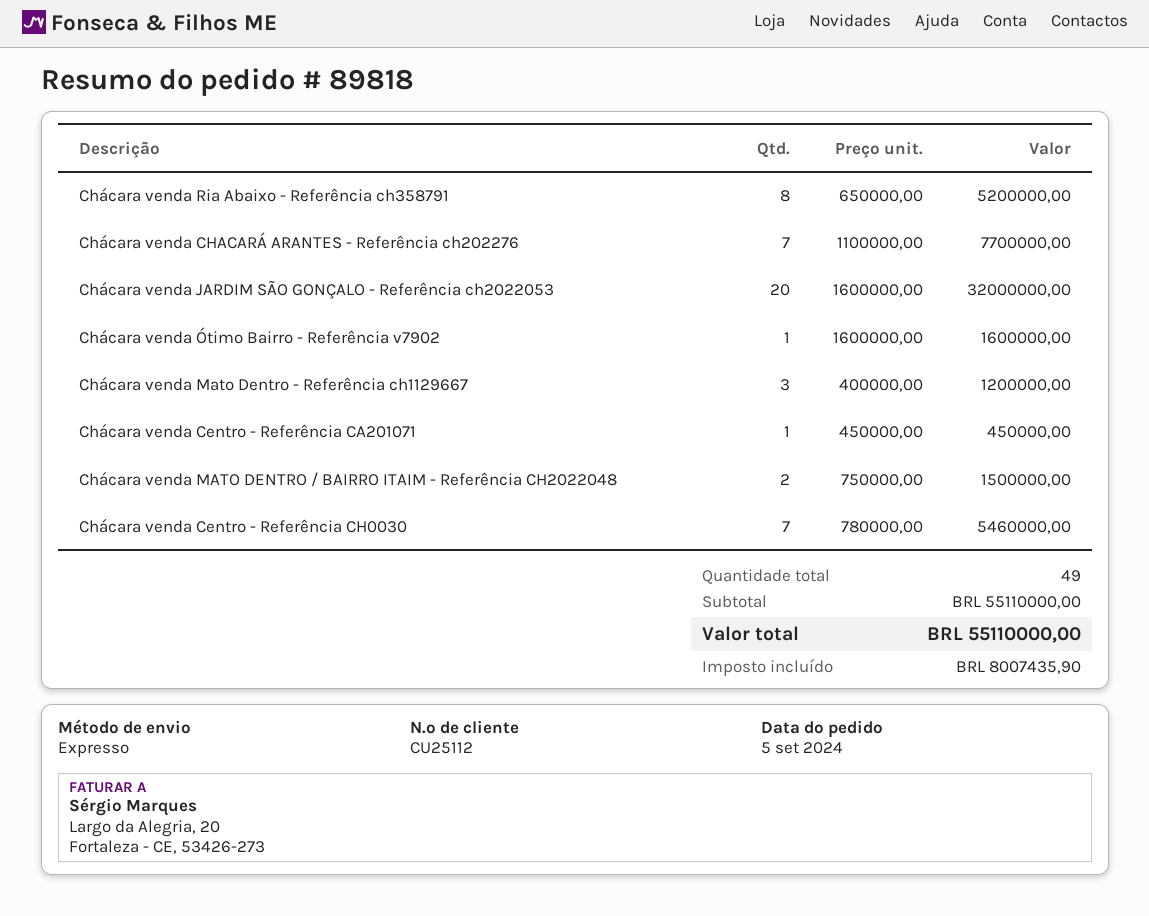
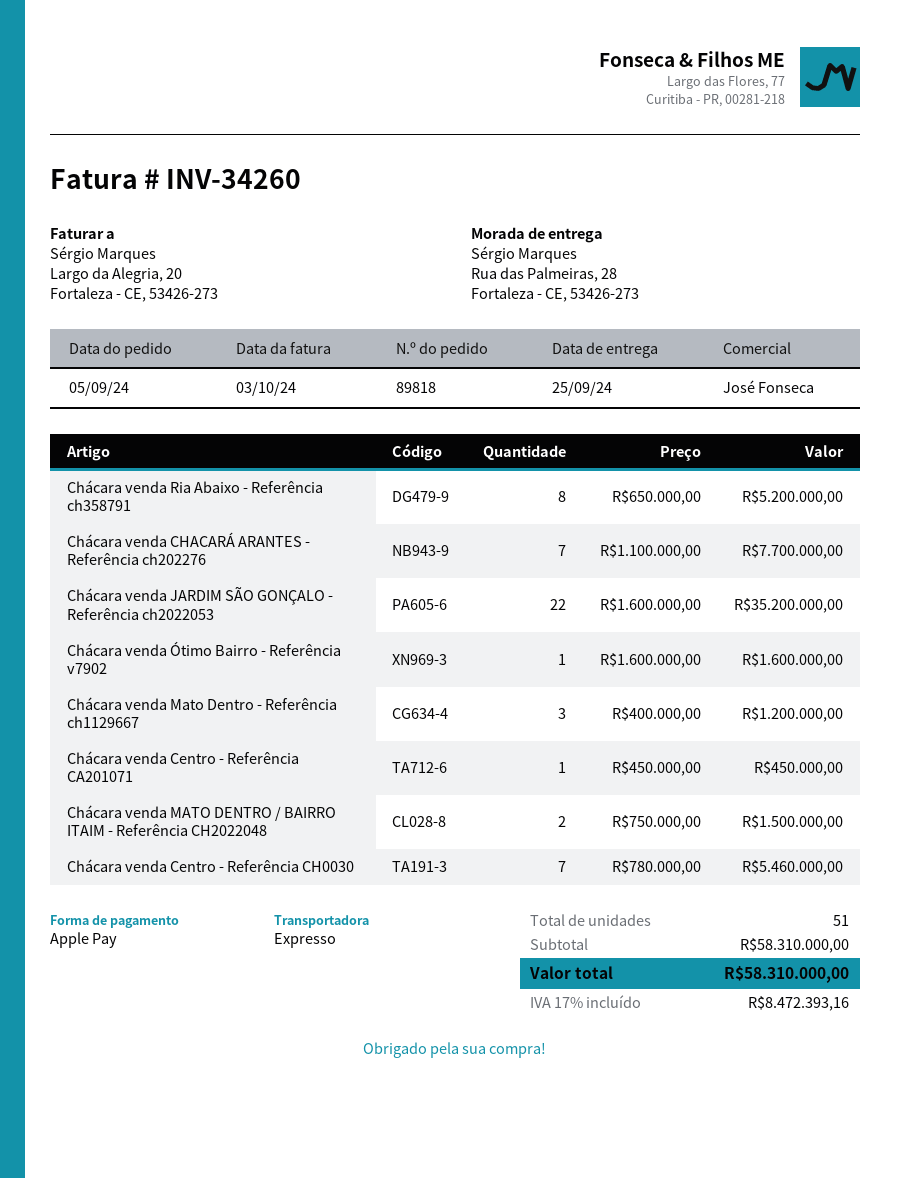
Chácara venda JARDIM SÃO GONÇALO - Referência ch2022053: 20 x 1600000.00 = 32000000.00 -> 22 x 1600000.00 = 35200000.00
total quantity: 49 -> 51
subtotal: 55110000.00 -> 58310000.00
tax: 8007435.90 -> 8472393.16
total: 55110000.00 -> 58310000.00

